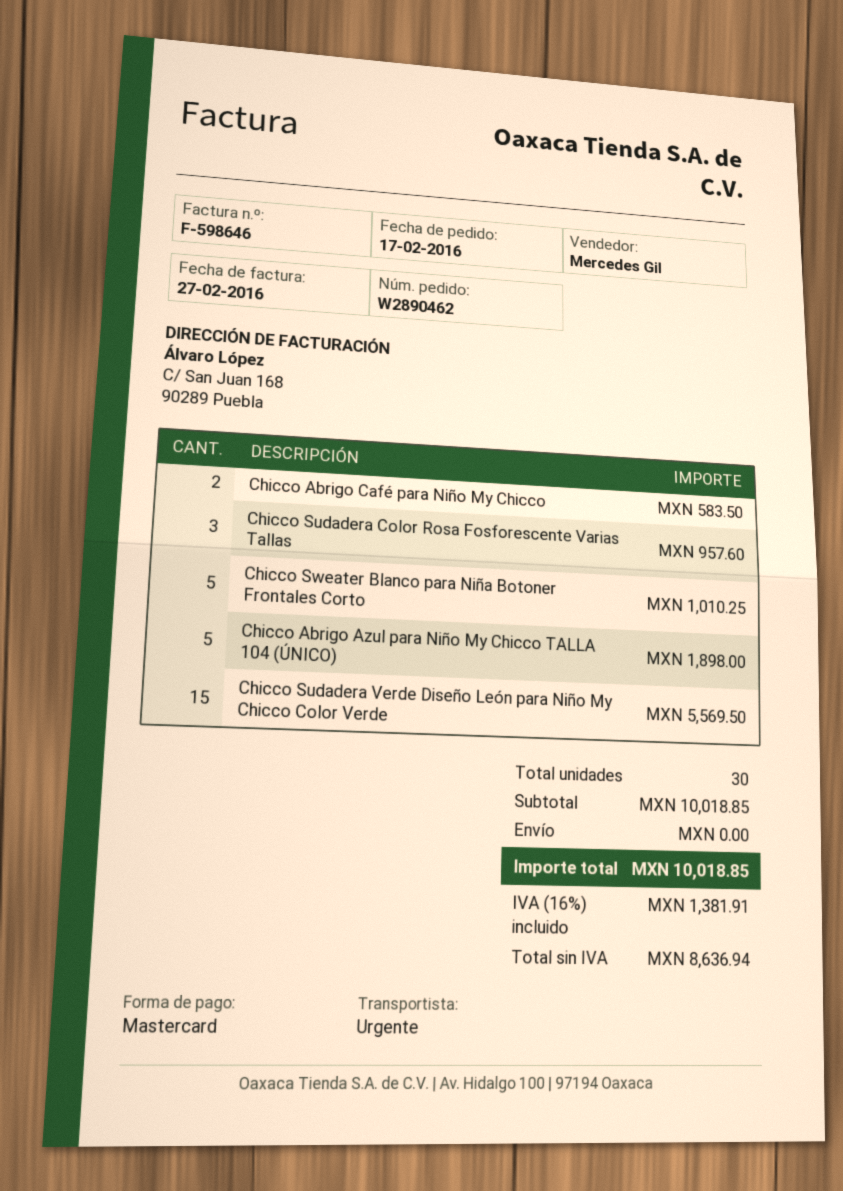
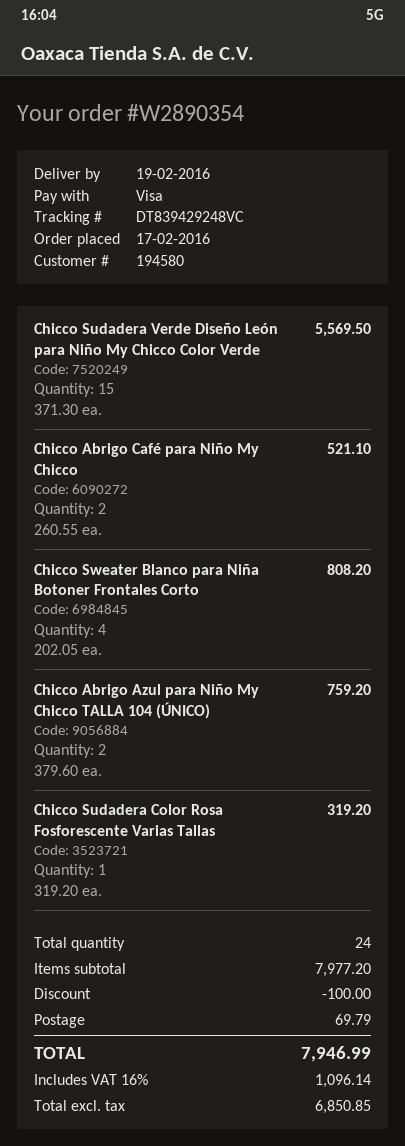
order number: W2890462 -> W2890354
payment method: Mastercard -> Visa
Chicco Abrigo Café para Niño My Chicco: 2 for 583.50 -> 2 for 521.10
Chicco Sudadera Color Rosa Fosforescente Varias Tallas: 3 for 957.60 -> 1 for 319.20
Chicco Sweater Blanco para Niña Botoner Frontales Corto: 5 for 1010.25 -> 4 for 808.20
Chicco Abrigo Azul para Niño My Chicco TALLA 104 (ÚNICO): 5 for 1898.00 -> 2 for 759.20
total quantity: 30 -> 24
subtotal: 10018.85 -> 7977.20
discount: none -> 100.00
shipping: 0.00 -> 69.79
net: 8636.94 -> 6850.85
tax: 16% = 1381.91 -> 16% = 1096.14
total: 10018.85 -> 7946.99

